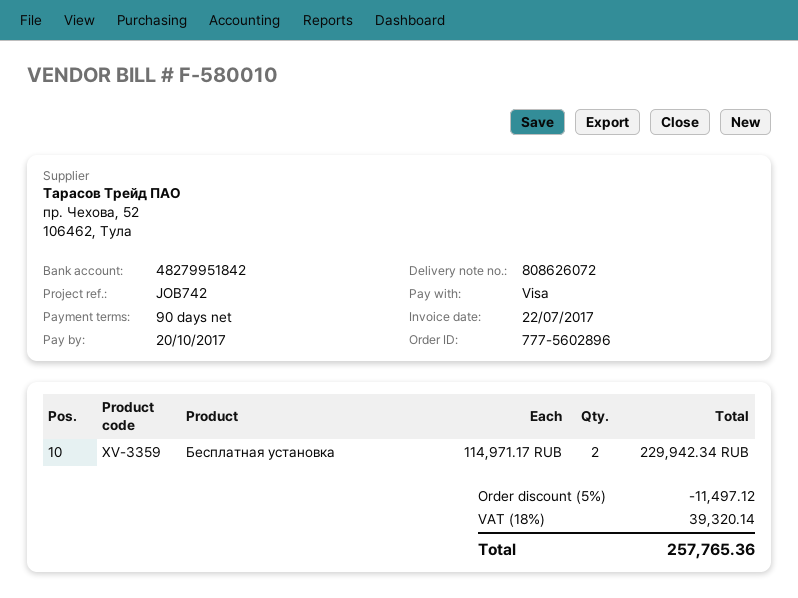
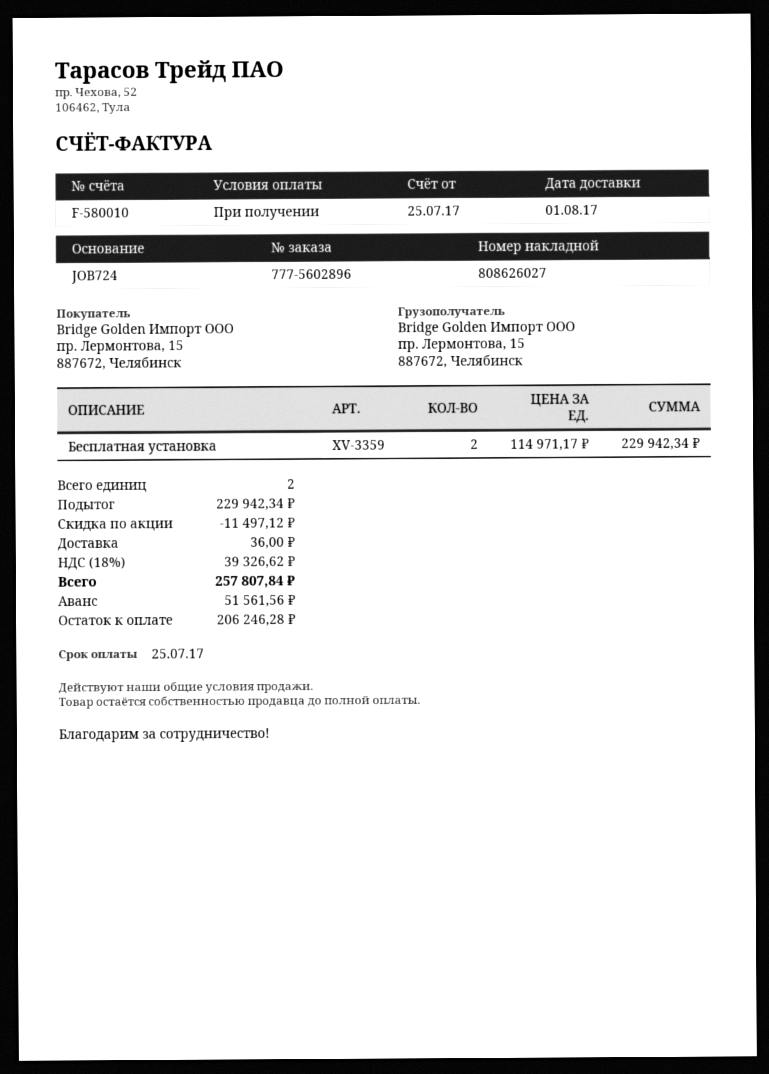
delivery note number: 808626072 -> 808626027
invoice date: 2017-07-22 -> 2017-07-25
payment terms: 90 days -> on receipt
due date: 2017-10-20 -> 2017-07-25
reference: JOB742 -> JOB724
shipping: none -> 36.00
tax: 18% = 39320.14 -> 18% = 39326.62
total: 257765.36 -> 257807.84

